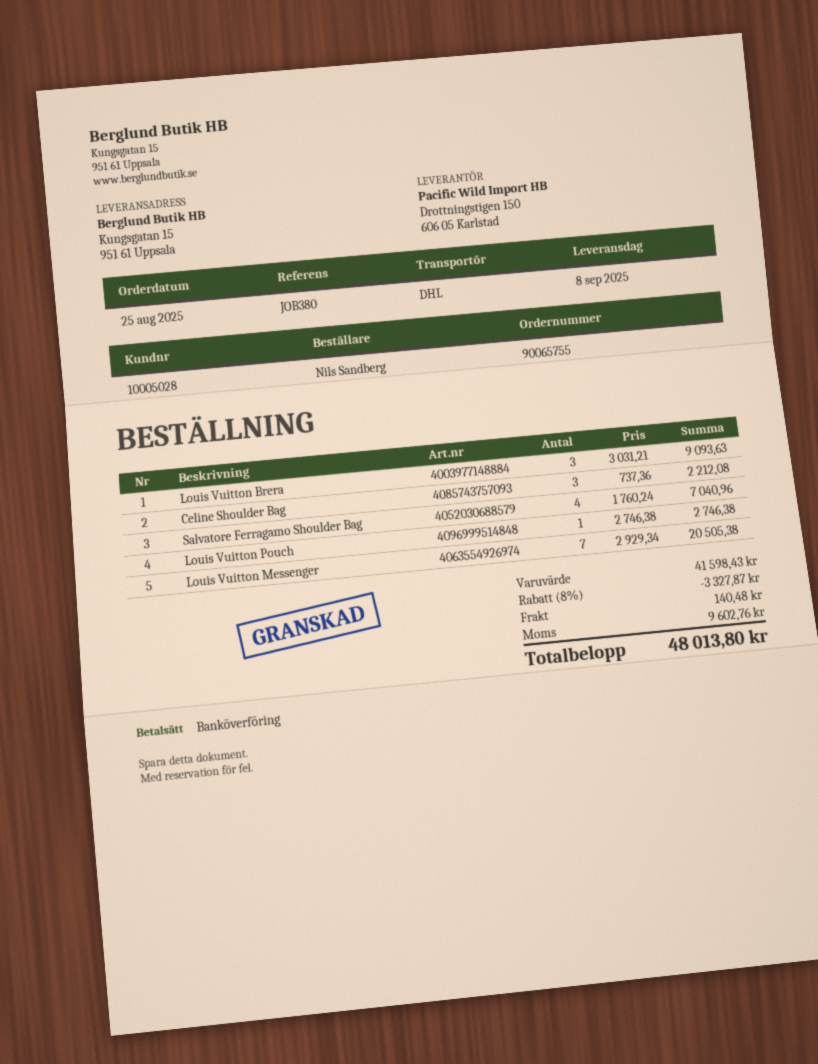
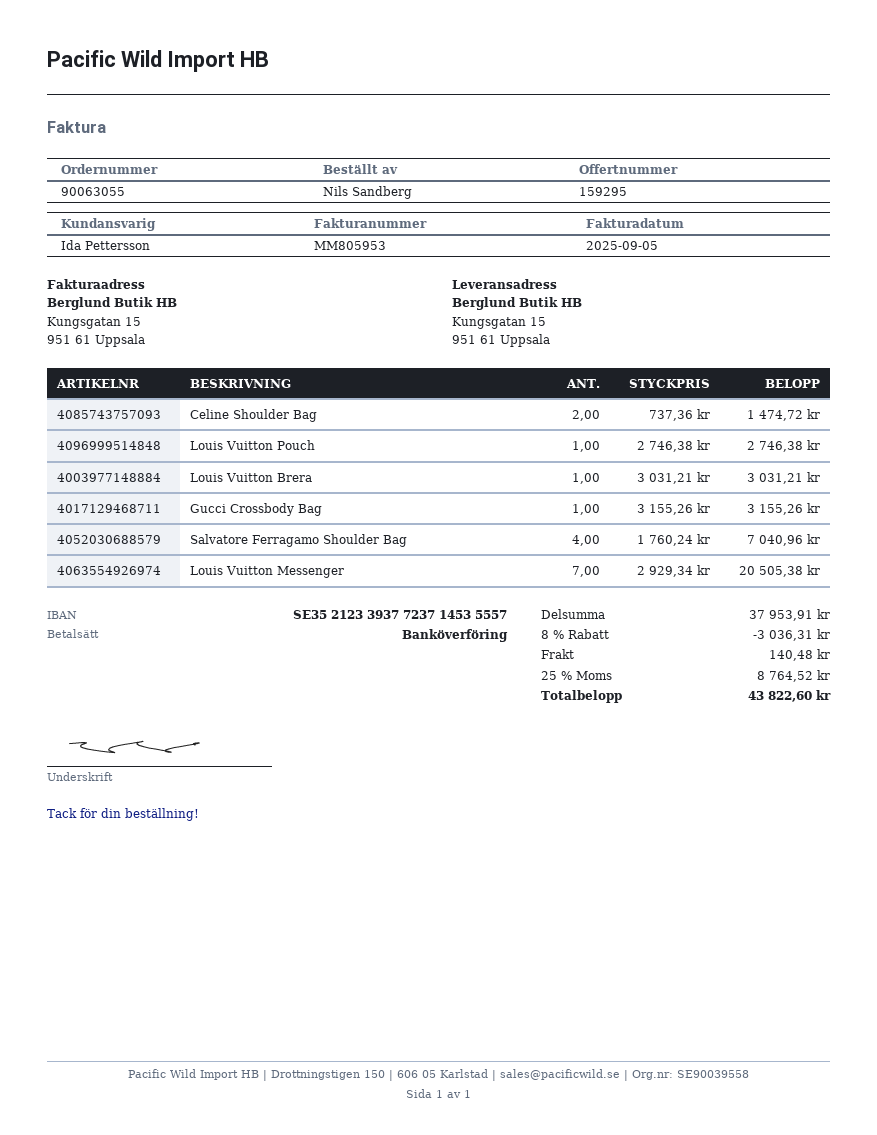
order number: 90065755 -> 90063055
Louis Vuitton Brera: 3 x 3031.21 = 9093.63 -> 1 x 3031.21 = 3031.21
Celine Shoulder Bag: 3 x 737.36 = 2212.08 -> 2 x 737.36 = 1474.72
Gucci Crossbody Bag: none -> 1 x 3155.26 = 3155.26
subtotal: 41598.43 -> 37953.91
discount: 8% = 3327.87 -> 8% = 3036.31
tax: 9602.76 -> 8764.52
total: 48013.80 -> 43822.60

